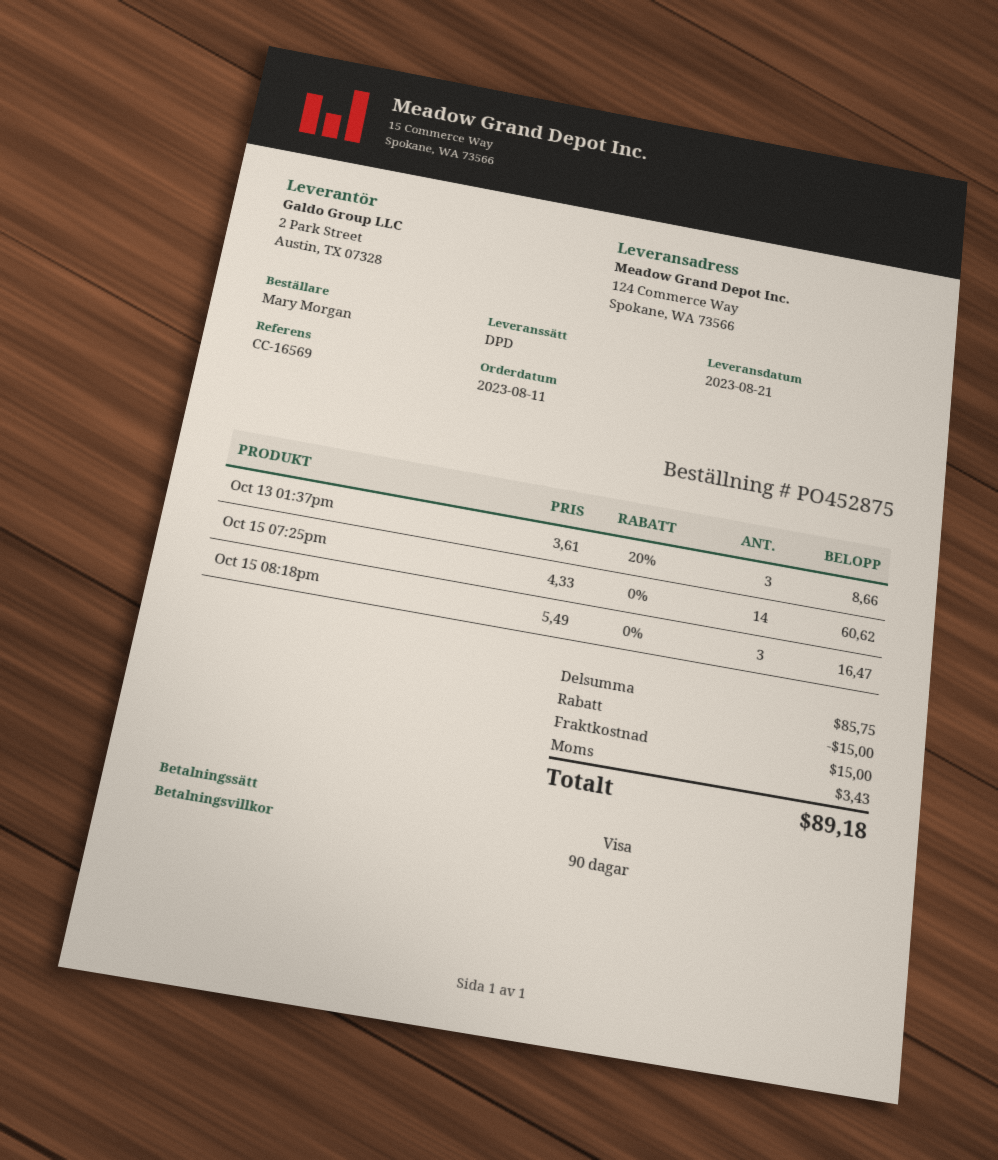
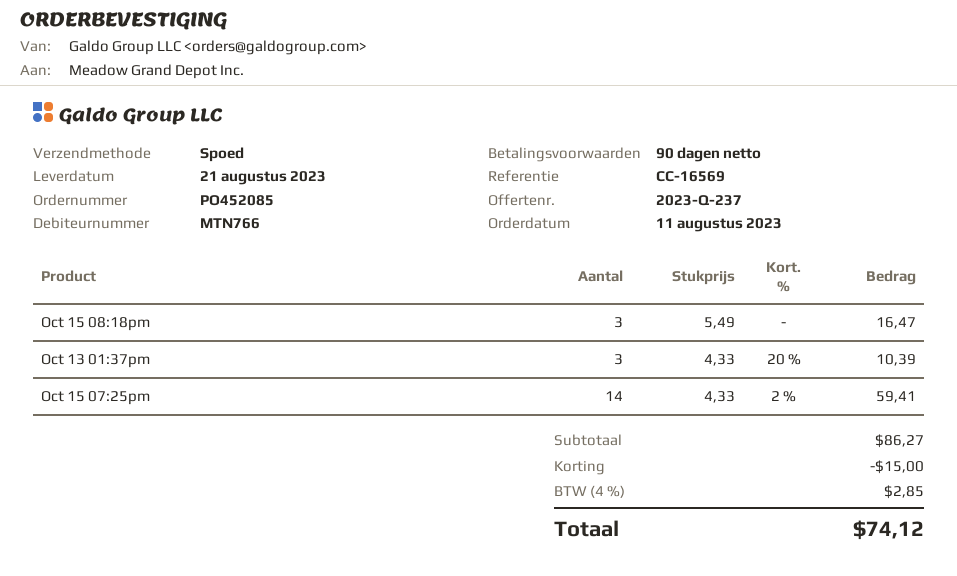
order number: PO452875 -> PO452085
shipping method: DPD -> express
Oct 13 01:37pm: 3 x 3.61 - 20% = 8.66 -> 3 x 4.33 - 20% = 10.39
Oct 15 07:25pm: 14 x 4.33 = 60.62 -> 14 x 4.33 - 2% = 59.41
subtotal: 85.75 -> 86.27
shipping: 15.00 -> none
tax: 3.43 -> 2.85
total: 89.18 -> 74.12

